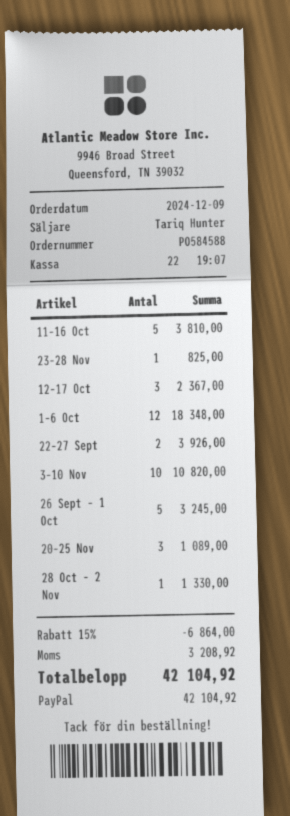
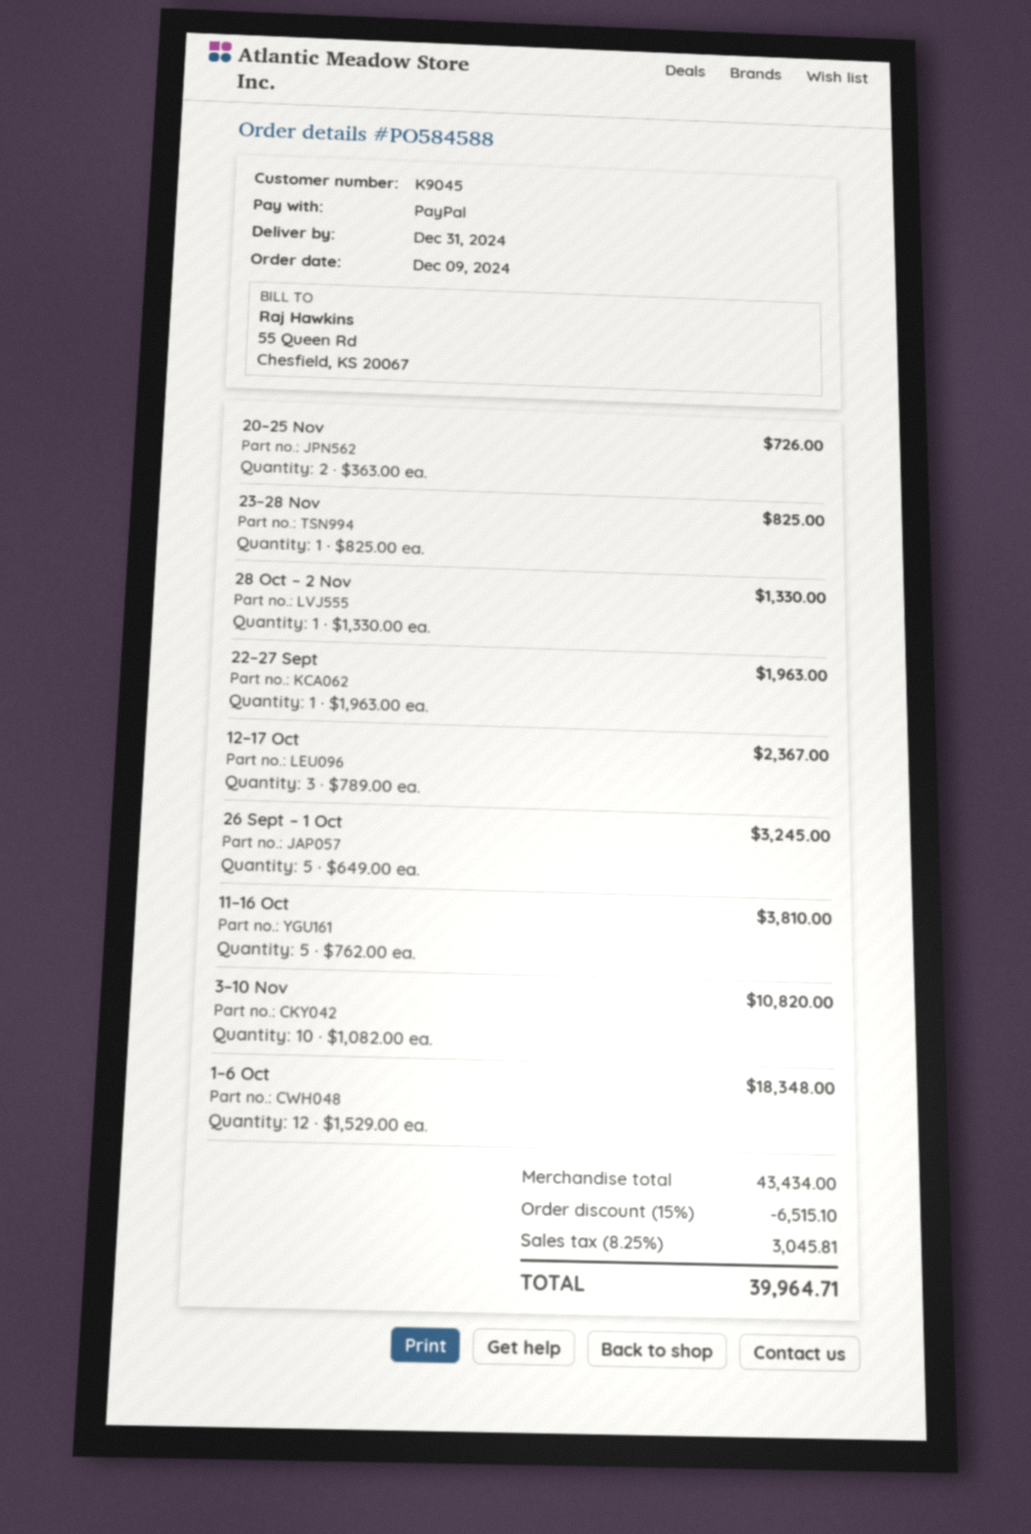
22–27 Sept: 2 for 3926.00 -> 1 for 1963.00
20–25 Nov: 3 for 1089.00 -> 2 for 726.00
discount: 15% = 6864.00 -> 15% = 6515.10
tax: 3208.92 -> 3045.81
total: 42104.92 -> 39964.71

